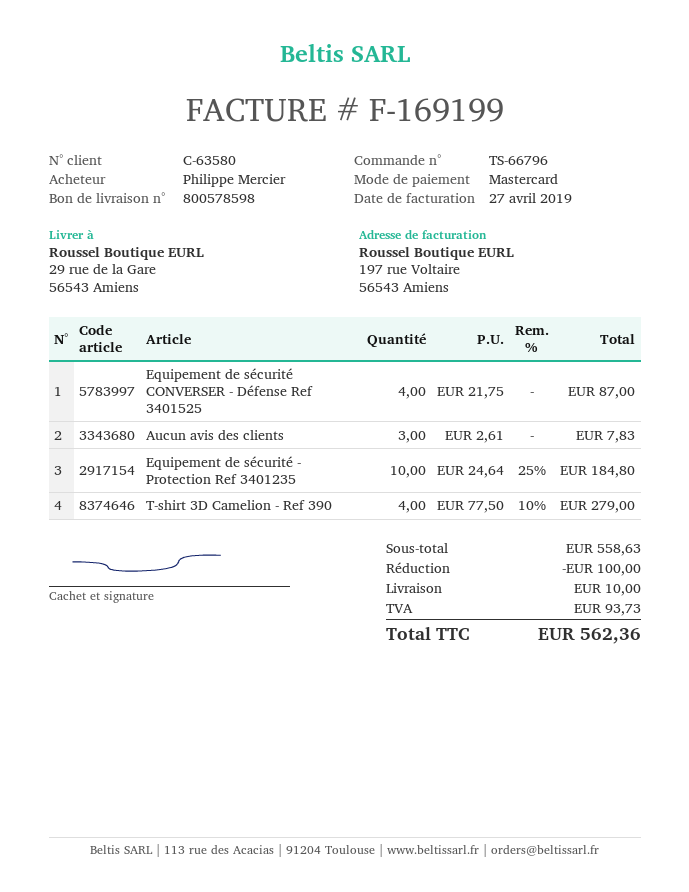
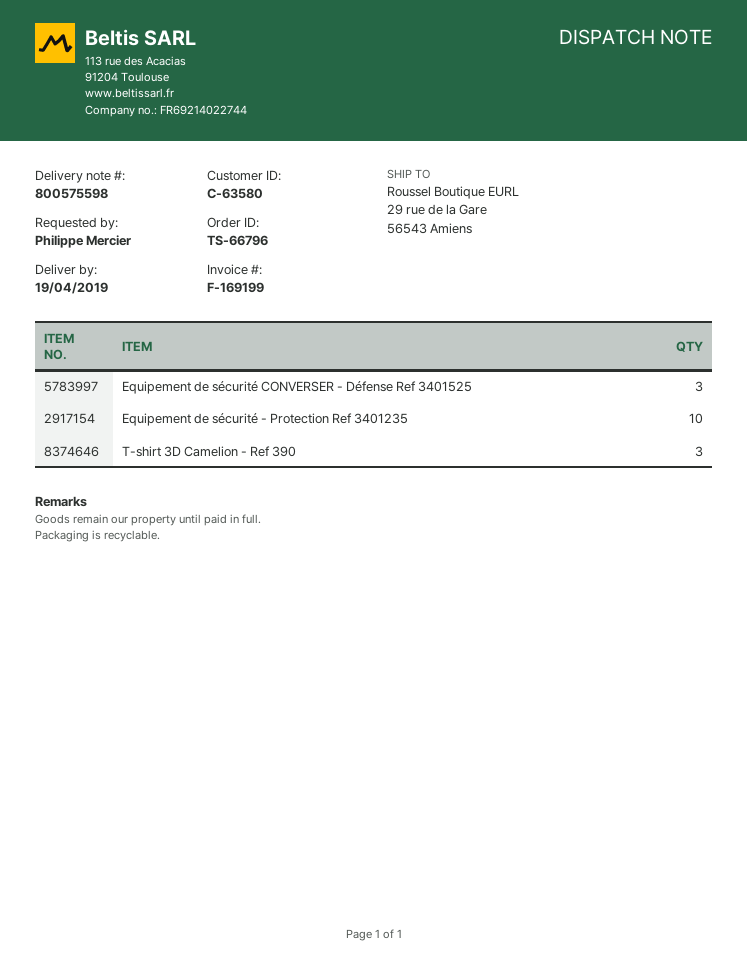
delivery note number: 800578598 -> 800575598
Equipement de sécurité CONVERSER - Défense Ref 3401525: 4 -> 3
Aucun avis des clients: 3 -> none
T-shirt 3D Camelion - Ref 390: 4 -> 3

